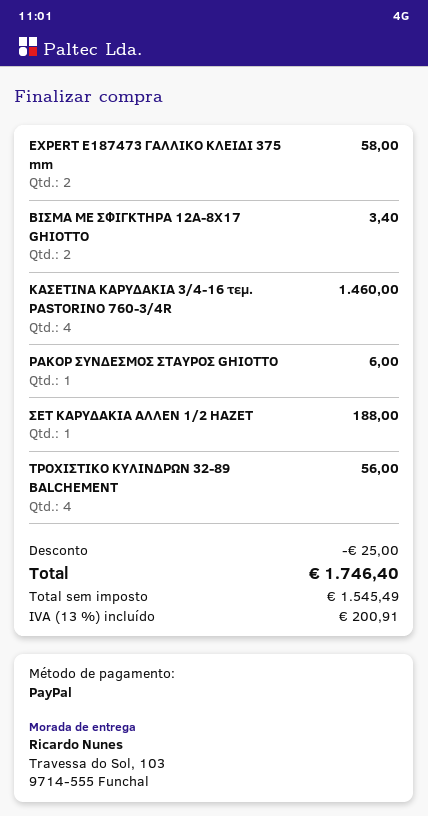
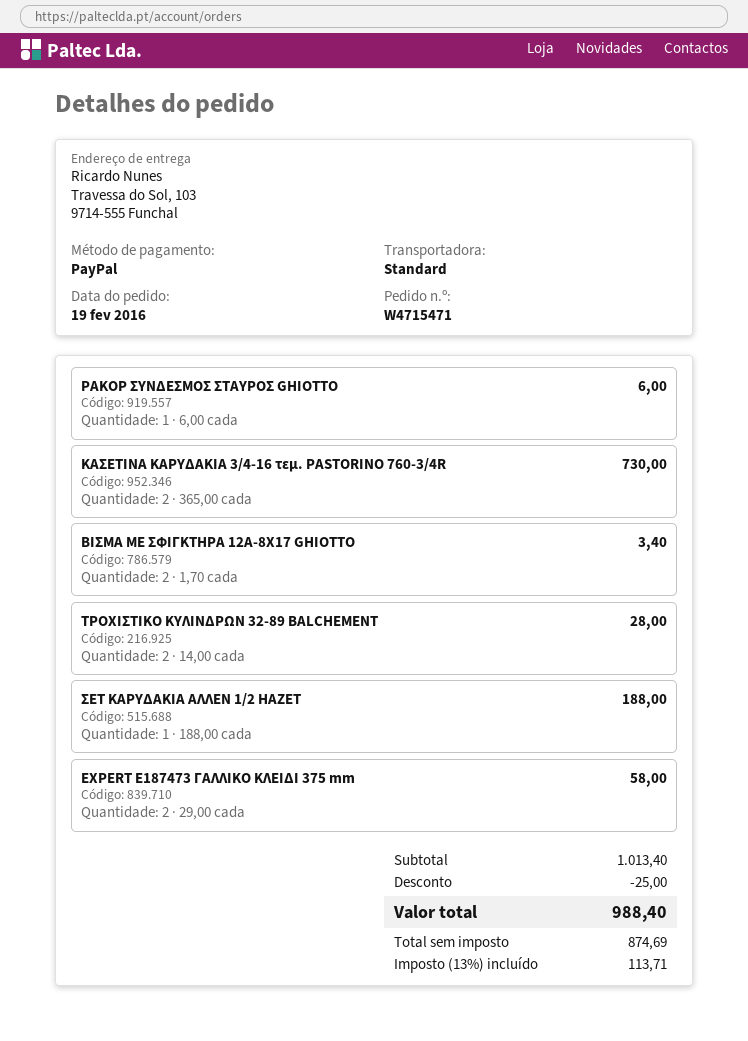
ΚΑΣΕΤΙΝΑ ΚΑΡΥΔΑΚΙΑ 3/4-16 τεμ. PASTORINO 760-3/4R: 4 for 1460.00 -> 2 for 730.00
ΤΡΟΧΙΣΤΙΚΟ ΚΥΛΙΝΔΡΩΝ 32-89 BALCHEMENT: 4 for 56.00 -> 2 for 28.00
net: 1545.49 -> 874.69
tax: 13% = 200.91 -> 13% = 113.71
total: 1746.40 -> 988.40

